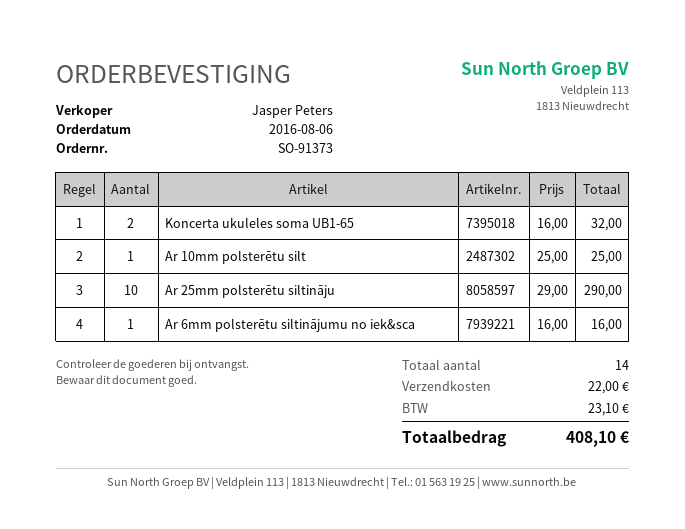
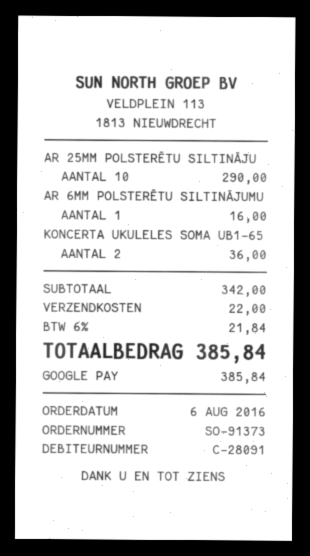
Koncerta ukuleles soma UB1-65: 2 for 32.00 -> 2 for 36.00
Ar 10mm polsterētu silt: 1 for 25.00 -> none
tax: 23.10 -> 21.84
total: 408.10 -> 385.84

